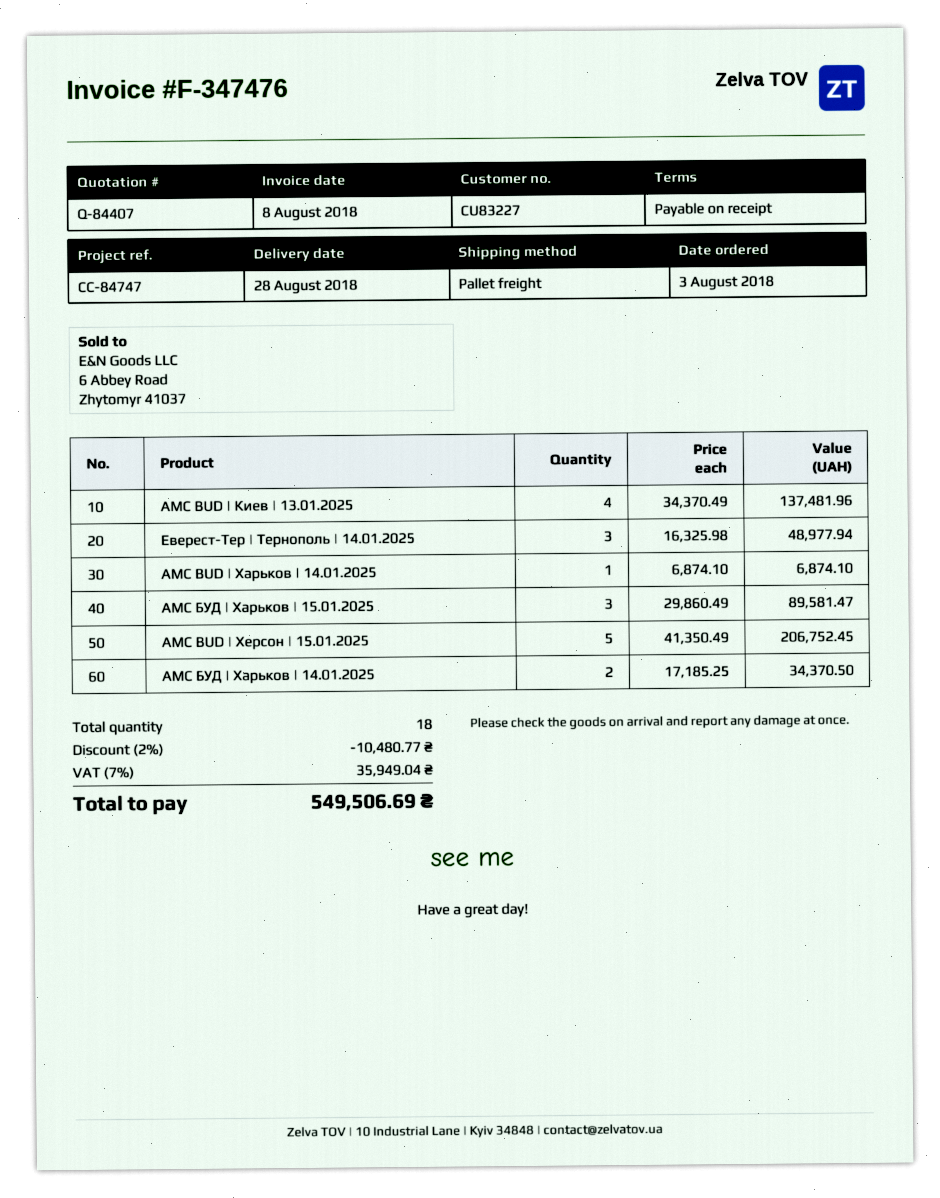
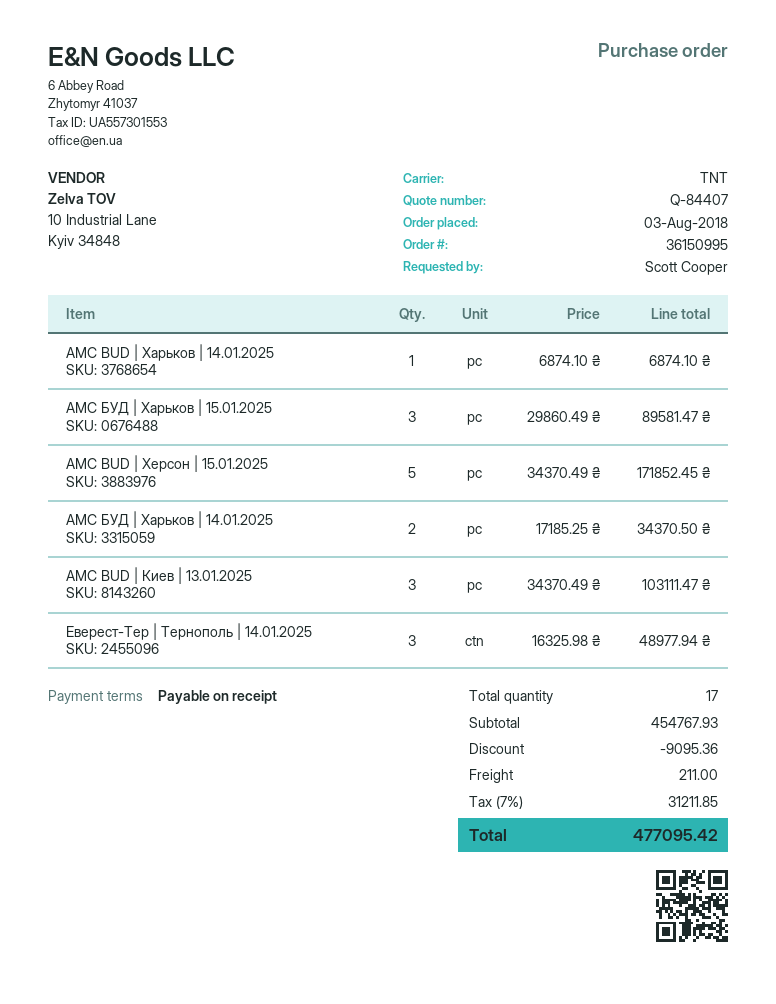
shipping method: pallet freight -> TNT
AMC BUD | Киев | 13.01.2025: 4 x 34370.49 = 137481.96 -> 3 x 34370.49 = 103111.47
AMC BUD | Херсон | 15.01.2025: 5 x 41350.49 = 206752.45 -> 5 x 34370.49 = 171852.45
total quantity: 18 -> 17
discount: 10480.77 -> 9095.36
shipping: none -> 211.00
tax: 7% = 35949.04 -> 7% = 31211.85
total: 549506.69 -> 477095.42

